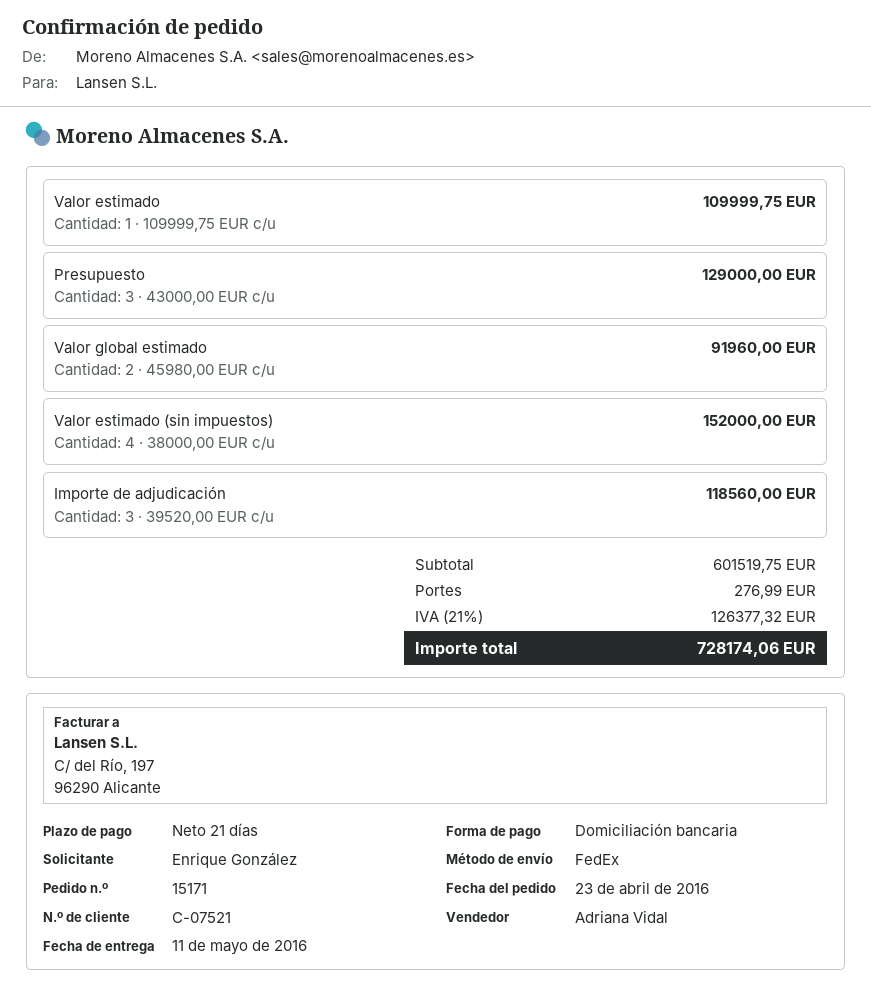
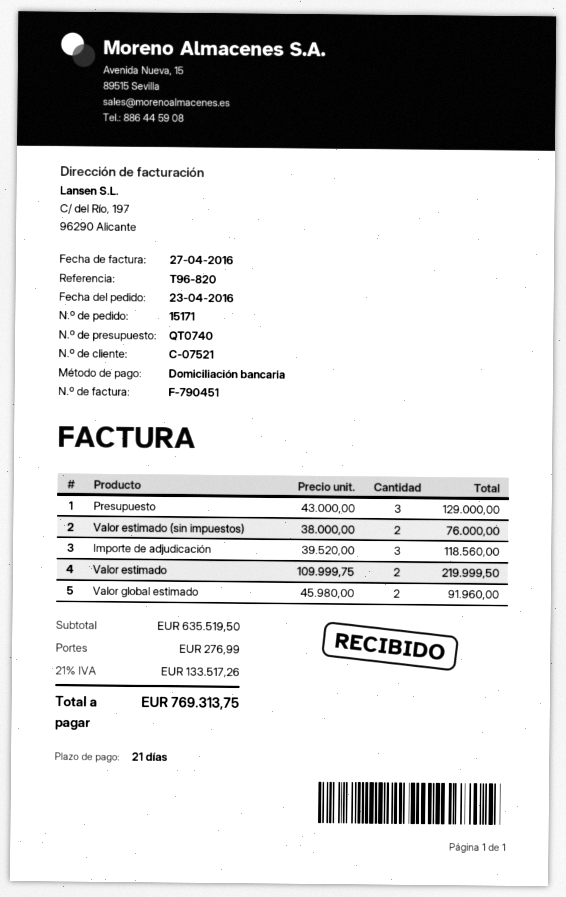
Valor estimado: 1 x 109999.75 = 109999.75 -> 2 x 109999.75 = 219999.50
Valor estimado (sin impuestos): 4 x 38000.00 = 152000.00 -> 2 x 38000.00 = 76000.00
subtotal: 601519.75 -> 635519.50
tax: 21% = 126377.32 -> 21% = 133517.26
total: 728174.06 -> 769313.75

